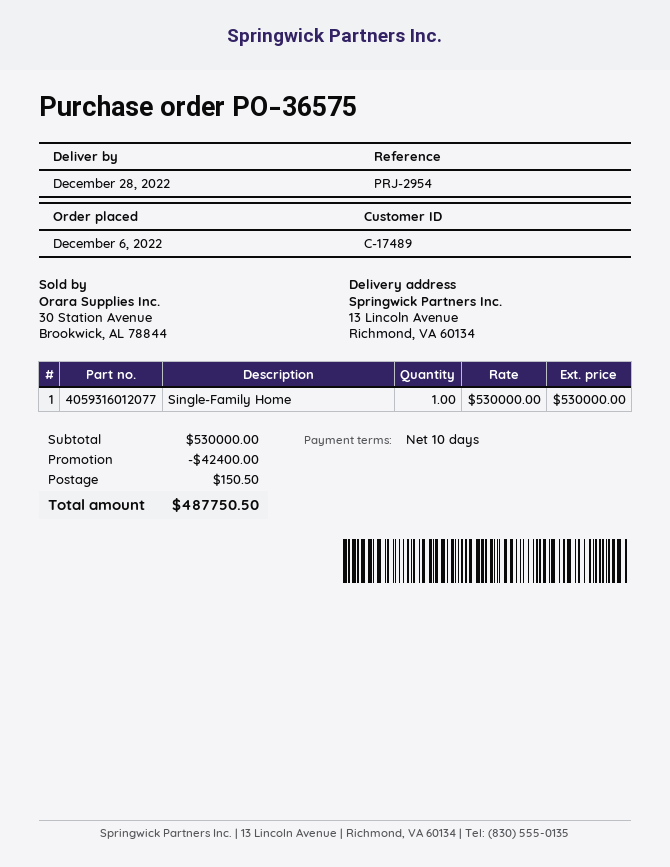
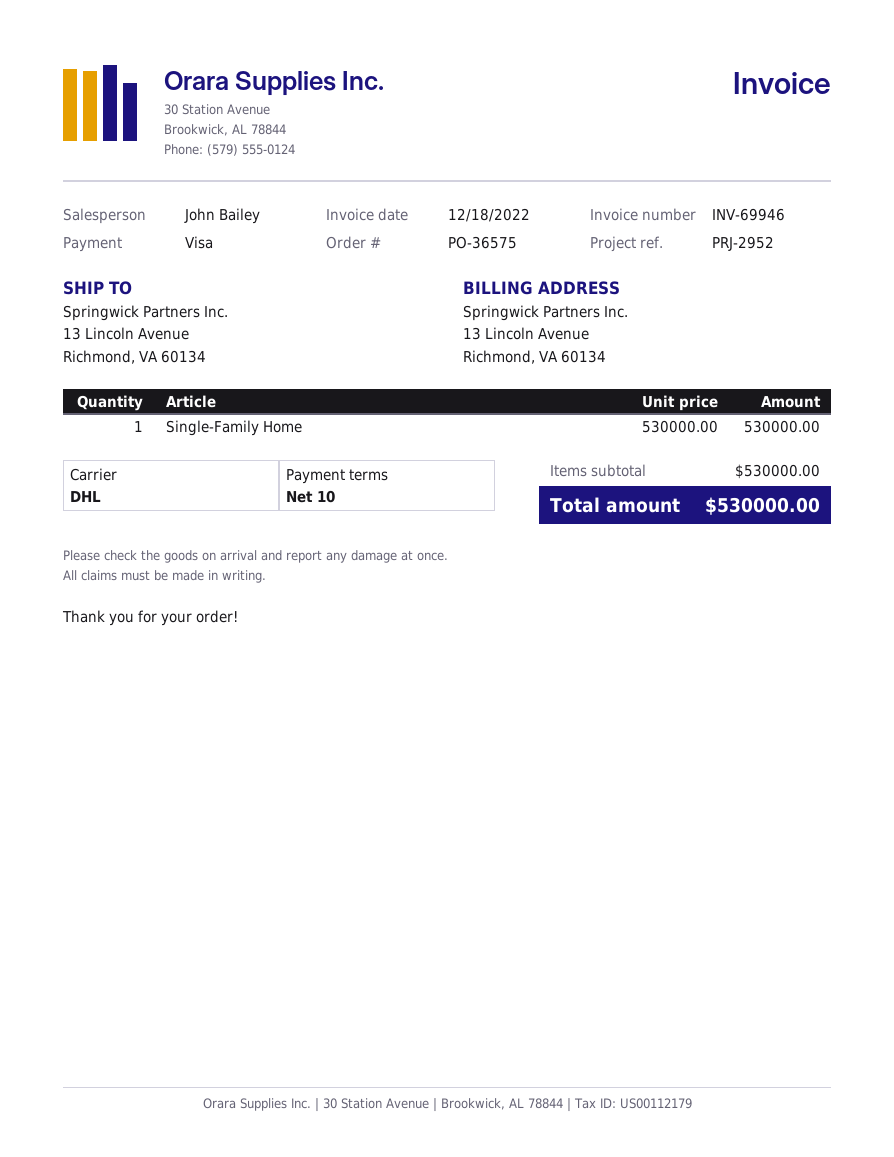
reference: PRJ-2954 -> PRJ-2952
discount: 42400.00 -> none
shipping: 150.50 -> none
total: 487750.50 -> 530000.00

